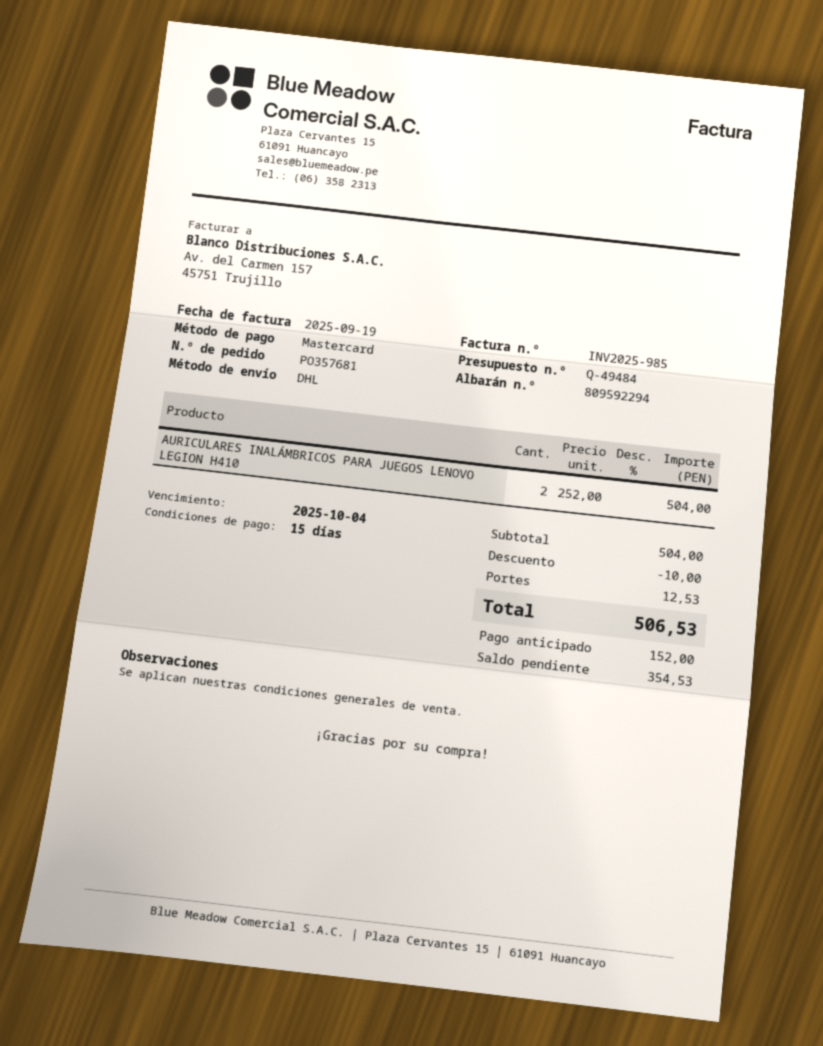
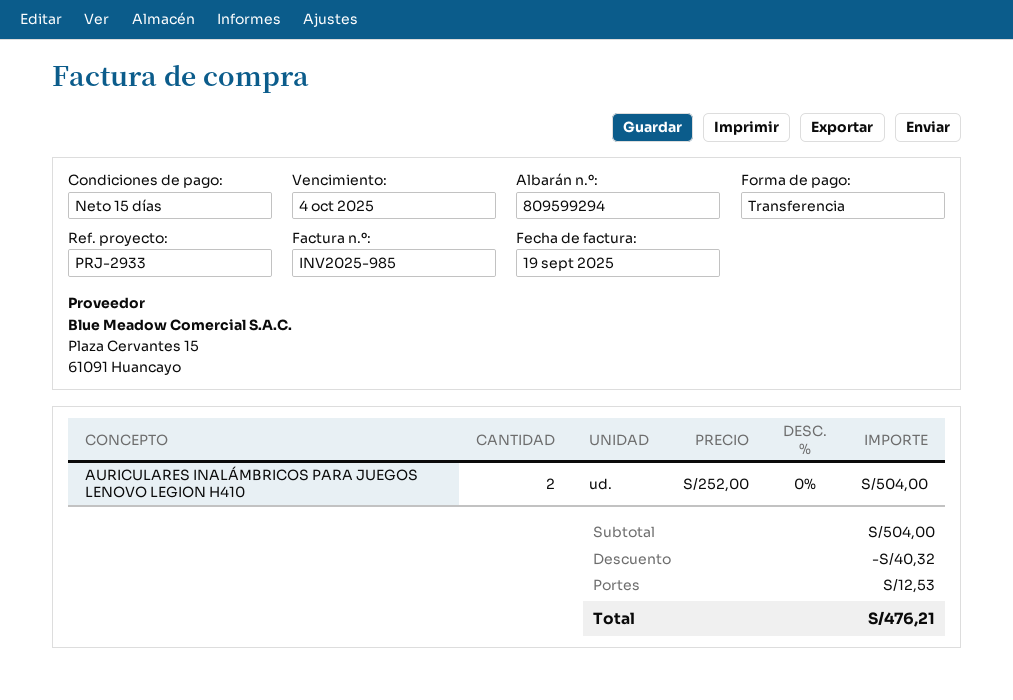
delivery note number: 809592294 -> 809599294
payment method: Mastercard -> bank transfer
discount: 10.00 -> 40.32
total: 506.53 -> 476.21

